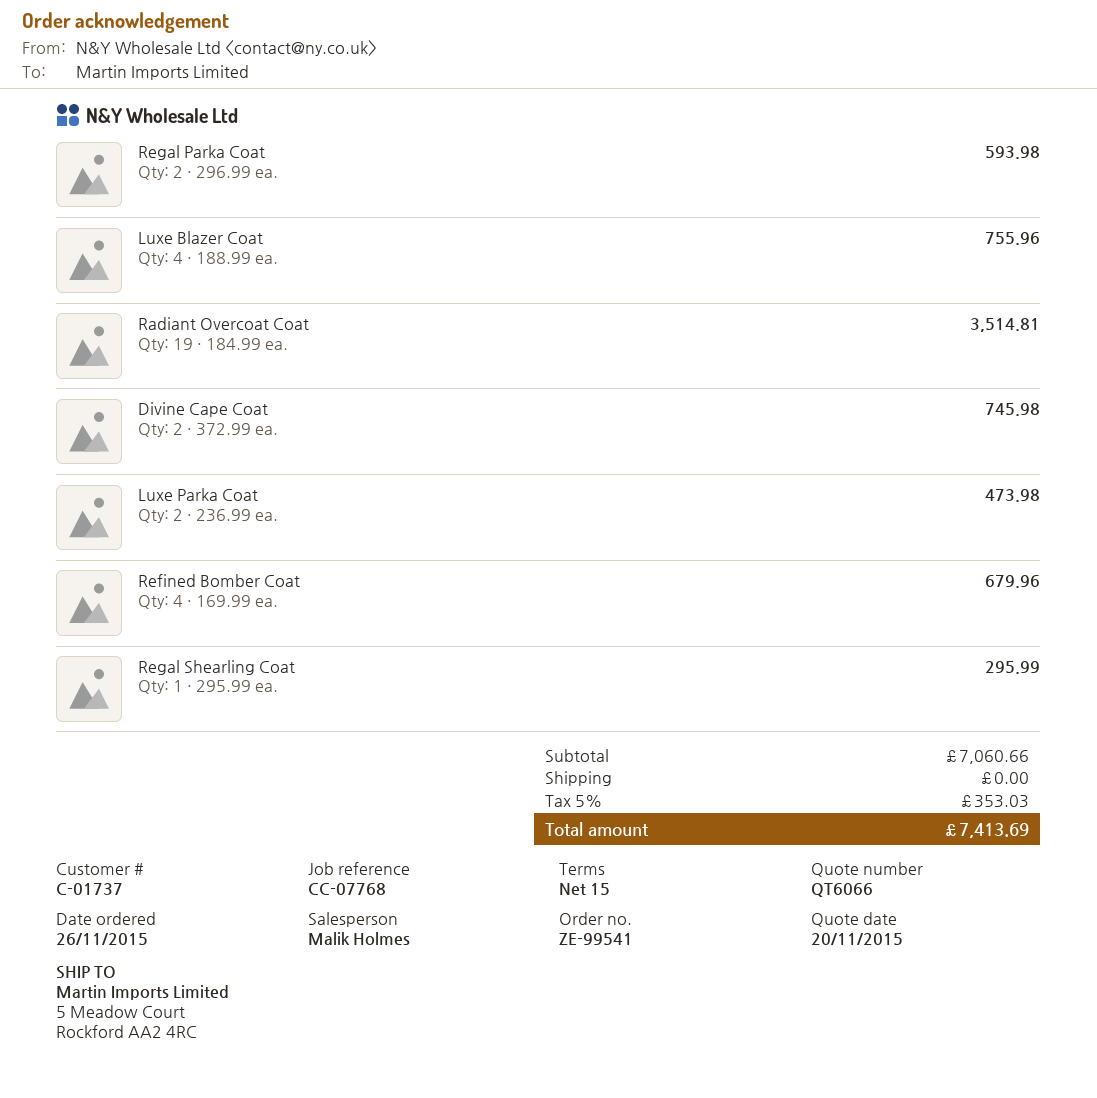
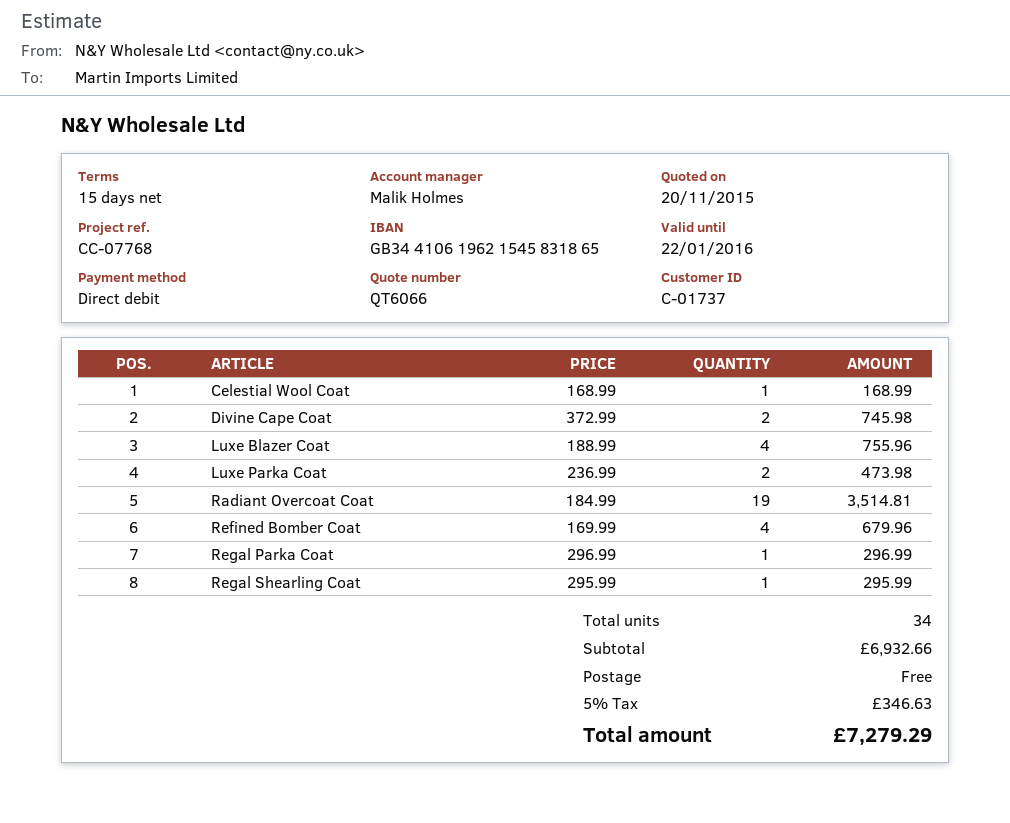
Regal Parka Coat: 2 x 296.99 = 593.98 -> 1 x 296.99 = 296.99
Celestial Wool Coat: none -> 1 x 168.99 = 168.99
subtotal: 7060.66 -> 6932.66
tax: 5% = 353.03 -> 5% = 346.63
total: 7413.69 -> 7279.29

